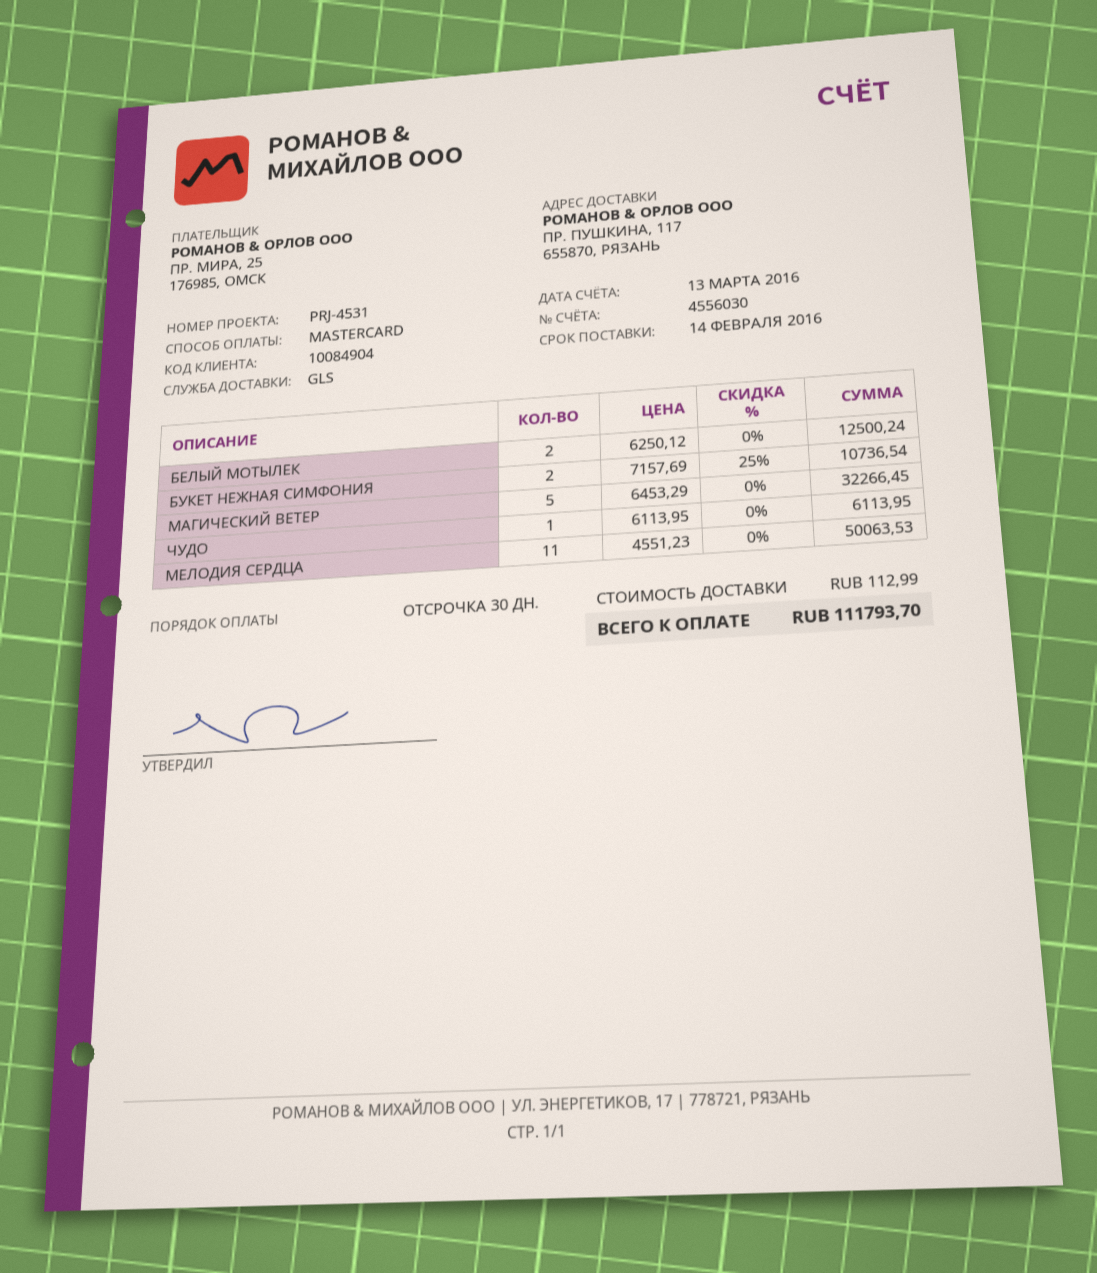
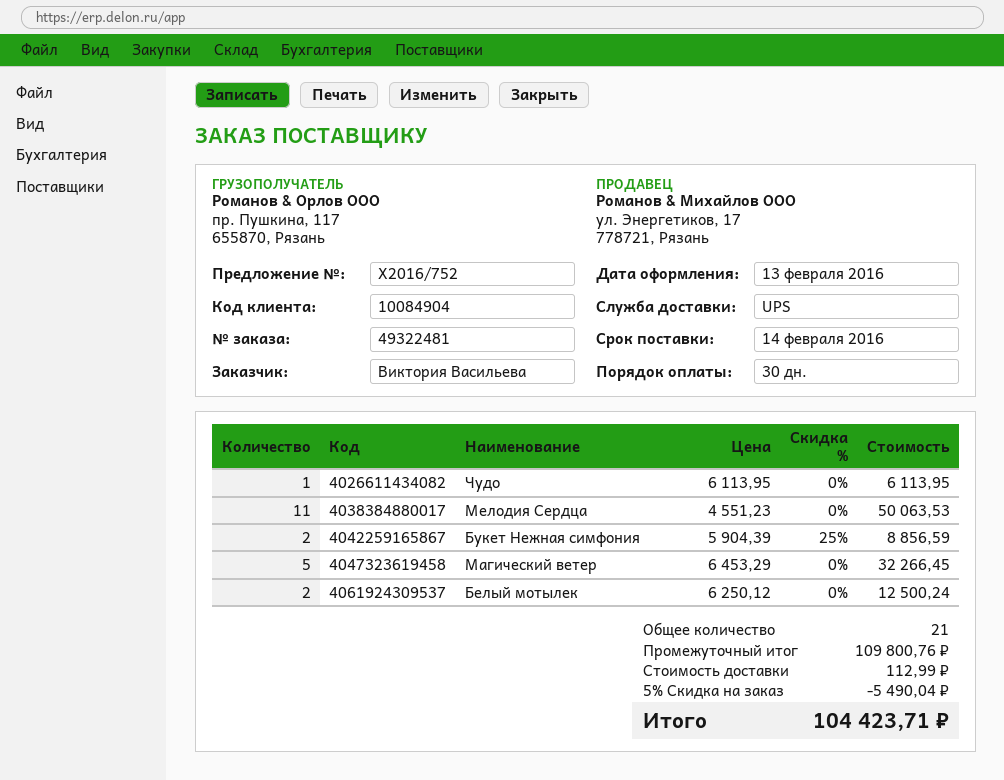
shipping method: GLS -> UPS
БУКЕТ НЕЖНАЯ СИМФОНИЯ: 2 x 7157.69 - 25% = 10736.54 -> 2 x 5904.39 - 25% = 8856.59
discount: none -> 5% = 5490.04
total: 111793.70 -> 104423.71

